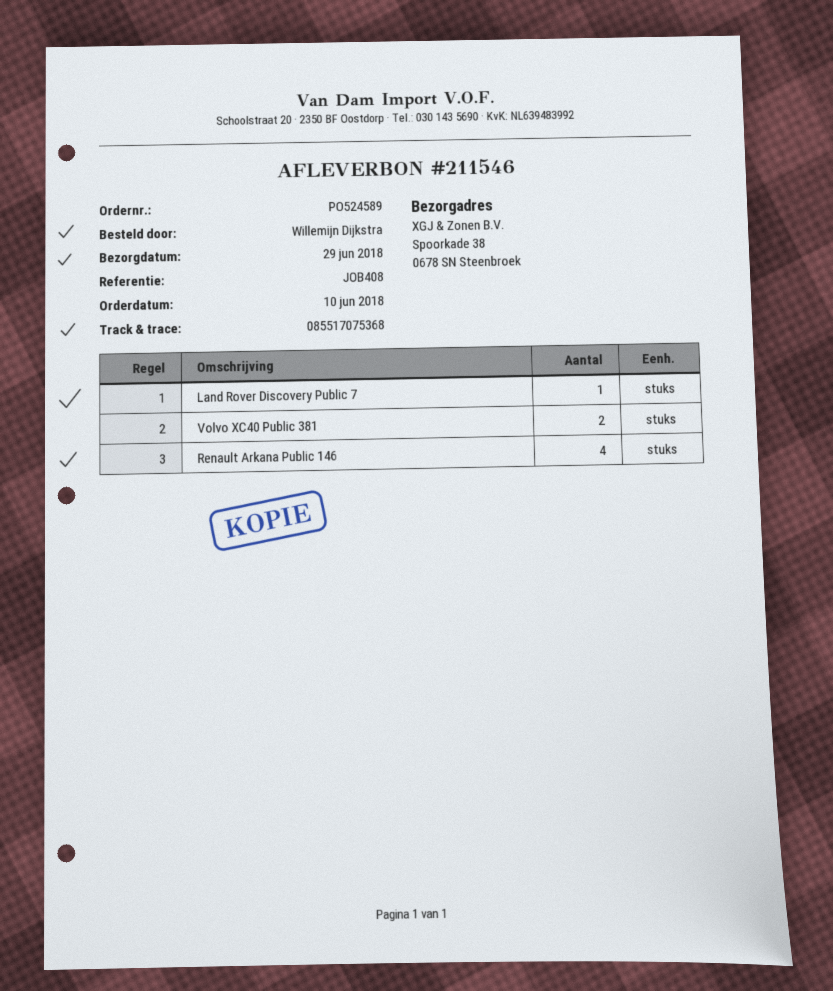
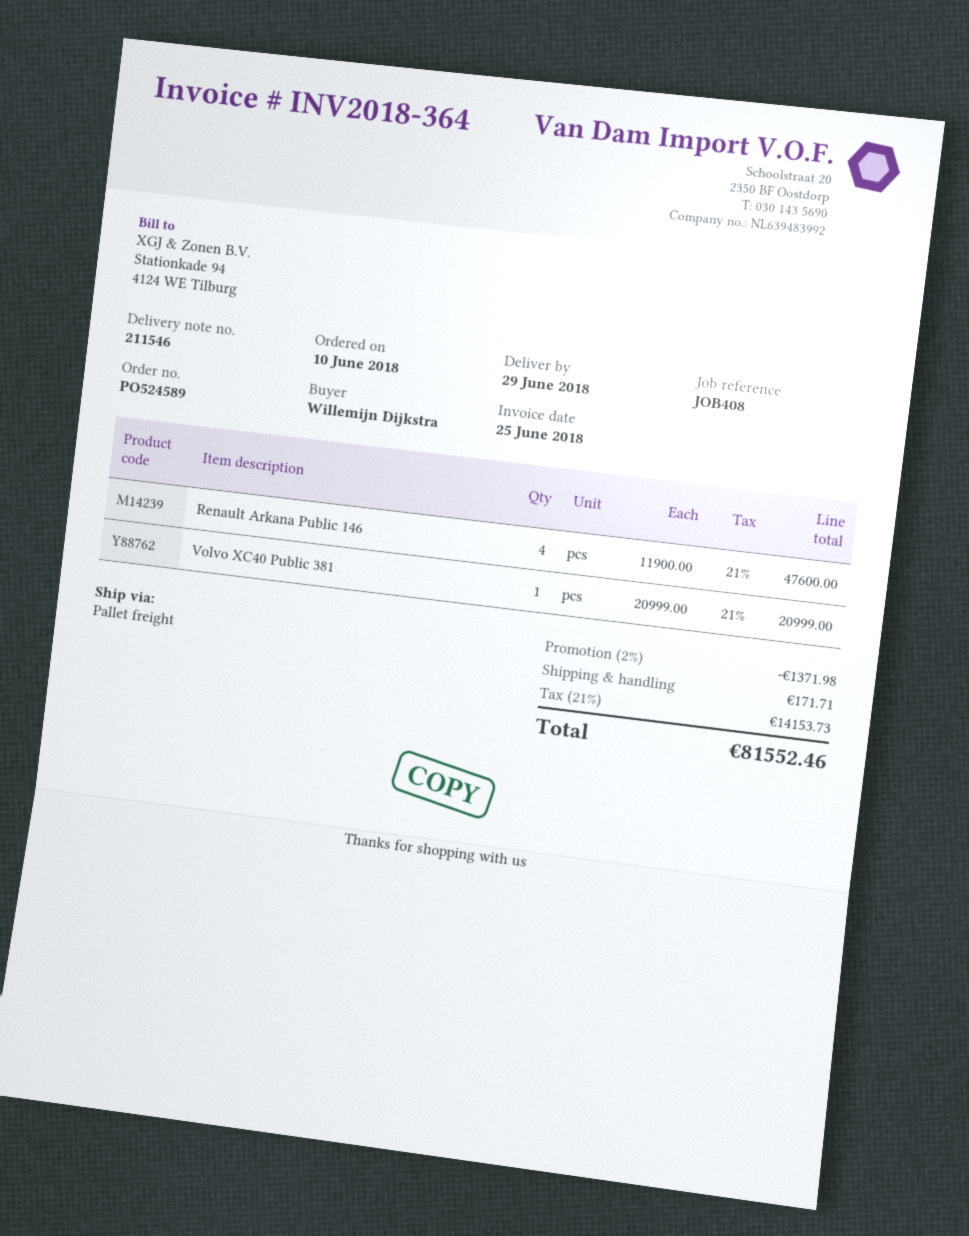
Land Rover Discovery Public 7: 1 -> none
Volvo XC40 Public 381: 2 -> 1

